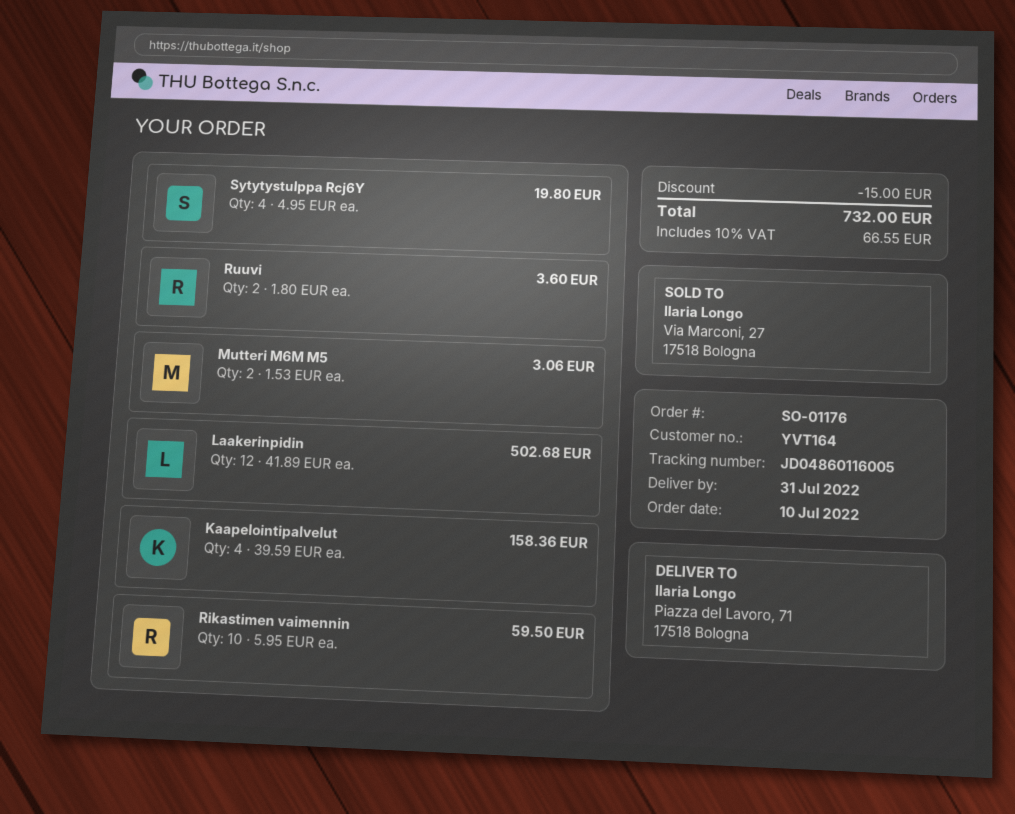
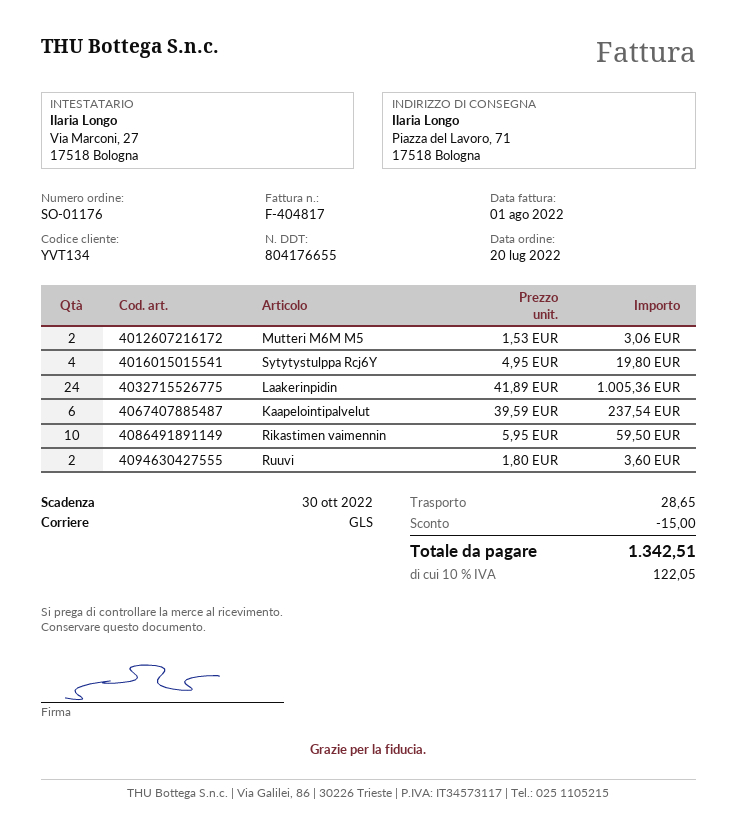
order date: 2022-07-10 -> 2022-07-20
customer number: YVT164 -> YVT134
Laakerinpidin: 12 x 41.89 = 502.68 -> 24 x 41.89 = 1005.36
Kaapelointipalvelut: 4 x 39.59 = 158.36 -> 6 x 39.59 = 237.54
shipping: none -> 28.65
tax: 10% = 66.55 -> 10% = 122.05
total: 732.00 -> 1342.51

